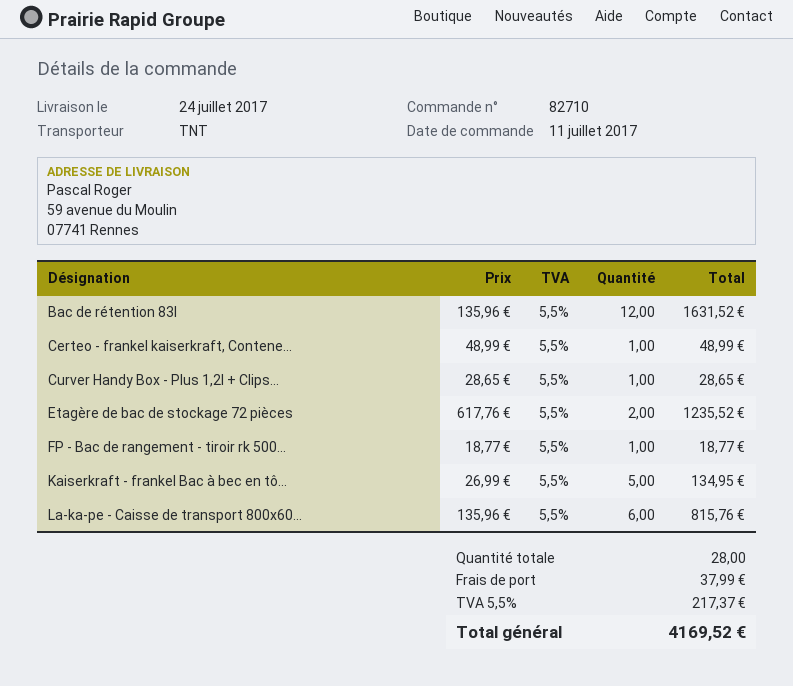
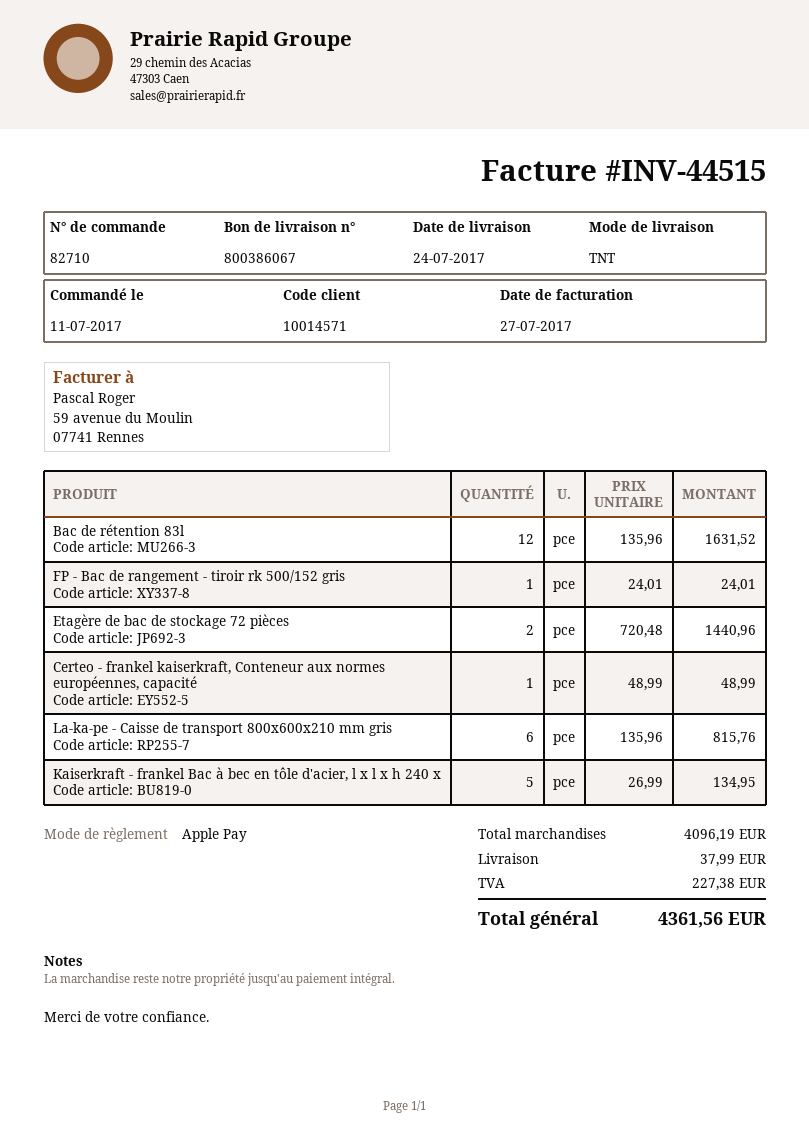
Curver Handy Box - Plus 1,2l + Clips...: 1 x 28.65 = 28.65 -> none
Etagère de bac de stockage 72 pièces: 2 x 617.76 = 1235.52 -> 2 x 720.48 = 1440.96
FP - Bac de rangement - tiroir rk 500...: 1 x 18.77 = 18.77 -> 1 x 24.01 = 24.01
tax: 217.37 -> 227.38
total: 4169.52 -> 4361.56

